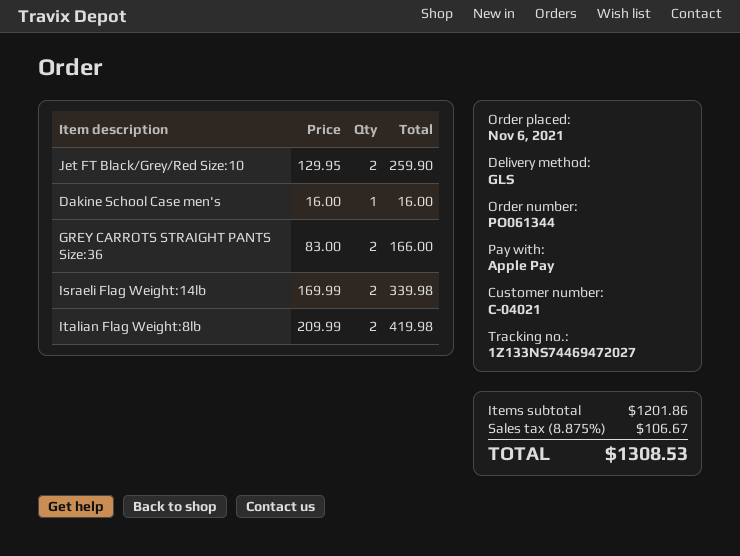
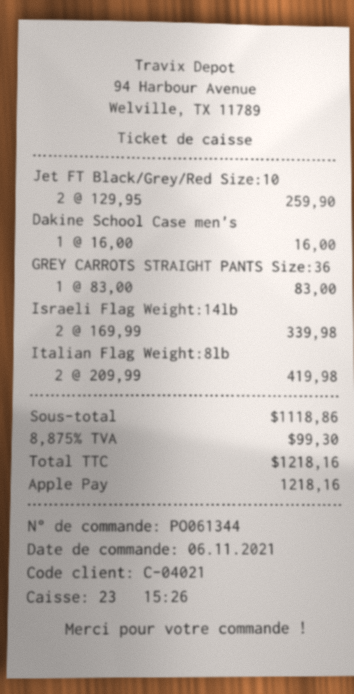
GREY CARROTS STRAIGHT PANTS Size:36: 2 x 83.00 = 166.00 -> 1 x 83.00 = 83.00
subtotal: 1201.86 -> 1118.86
tax: 8.875% = 106.67 -> 8.875% = 99.30
total: 1308.53 -> 1218.16

